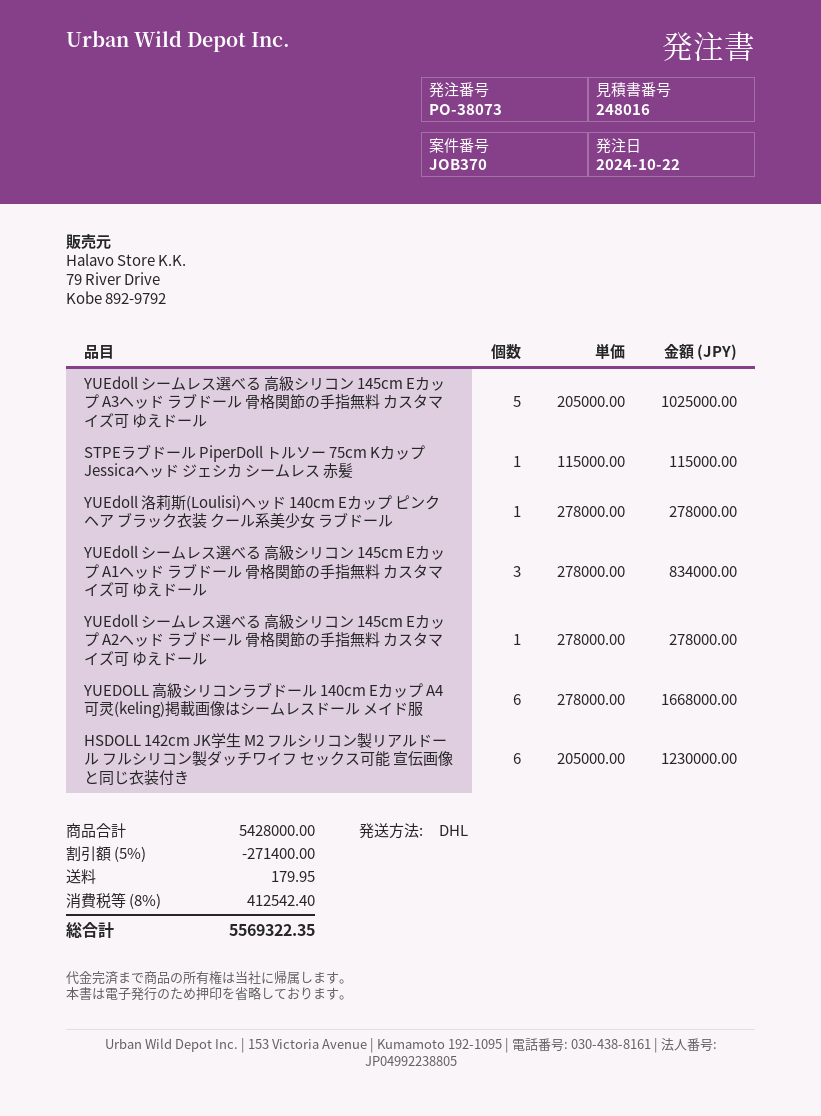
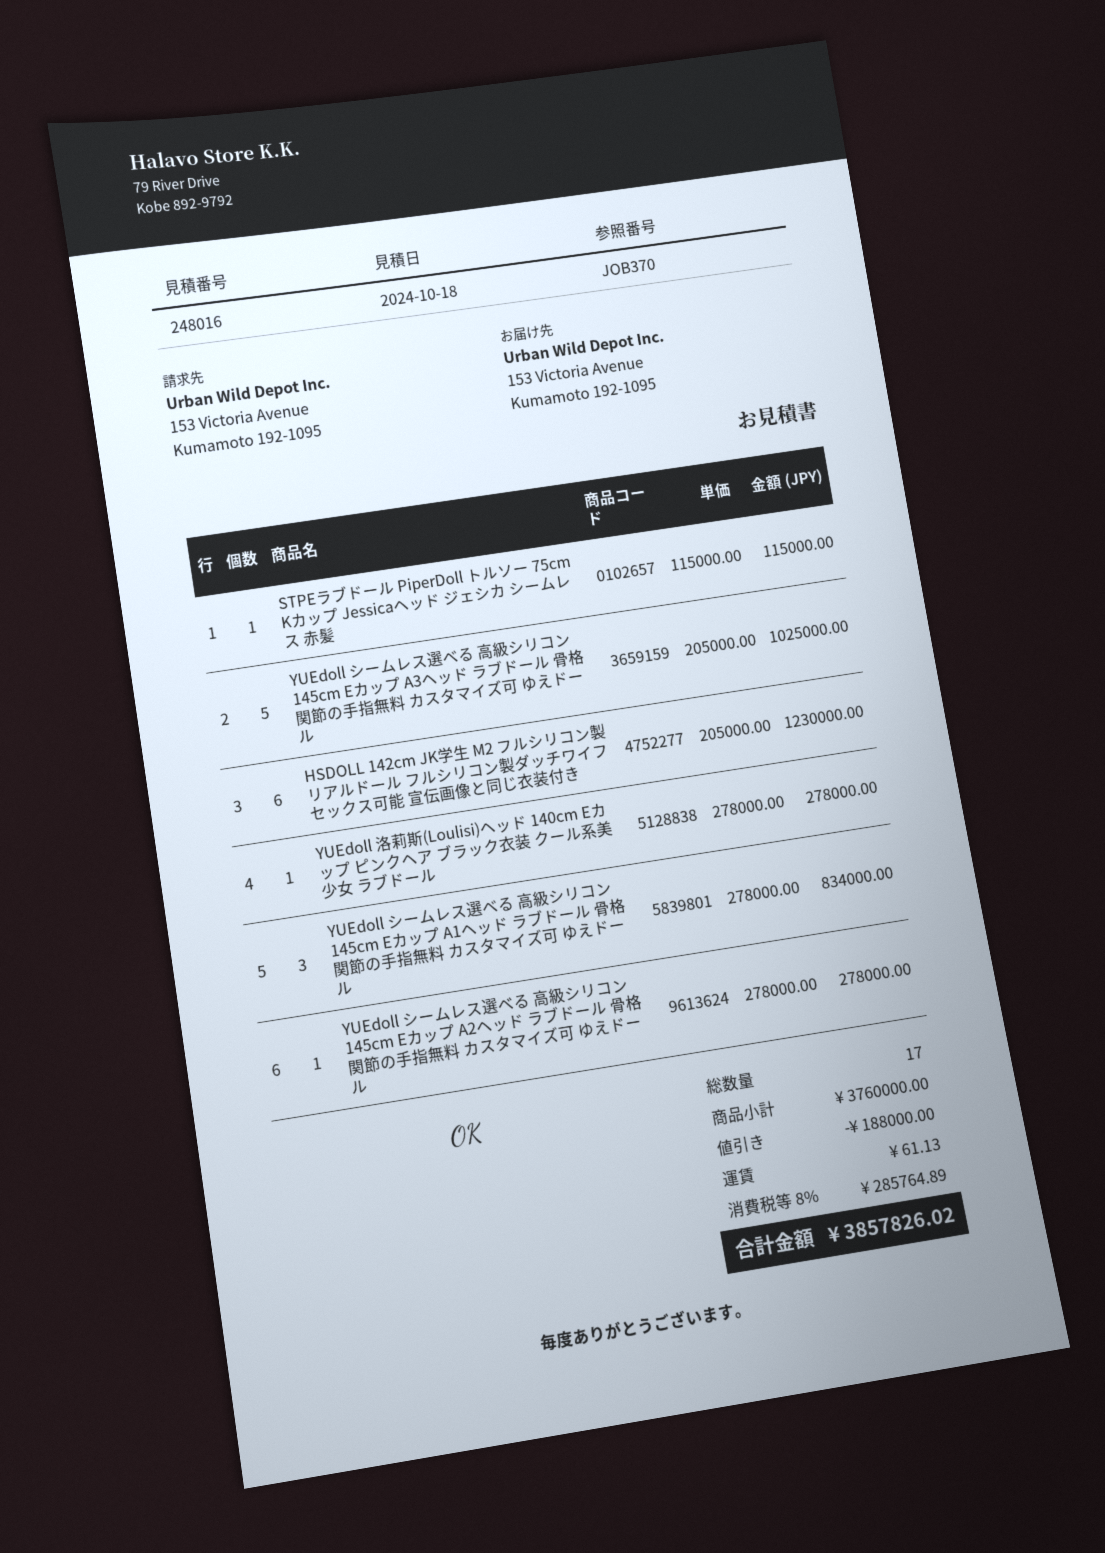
YUEDOLL 高級シリコンラブドール 140cm Eカップ A4可灵(keling)掲載画像はシームレスドール メイド服: 6 x 278000.00 = 1668000.00 -> none
subtotal: 5428000.00 -> 3760000.00
discount: 271400.00 -> 188000.00
shipping: 179.95 -> 61.13
tax: 8% = 412542.40 -> 8% = 285764.89
total: 5569322.35 -> 3857826.02

